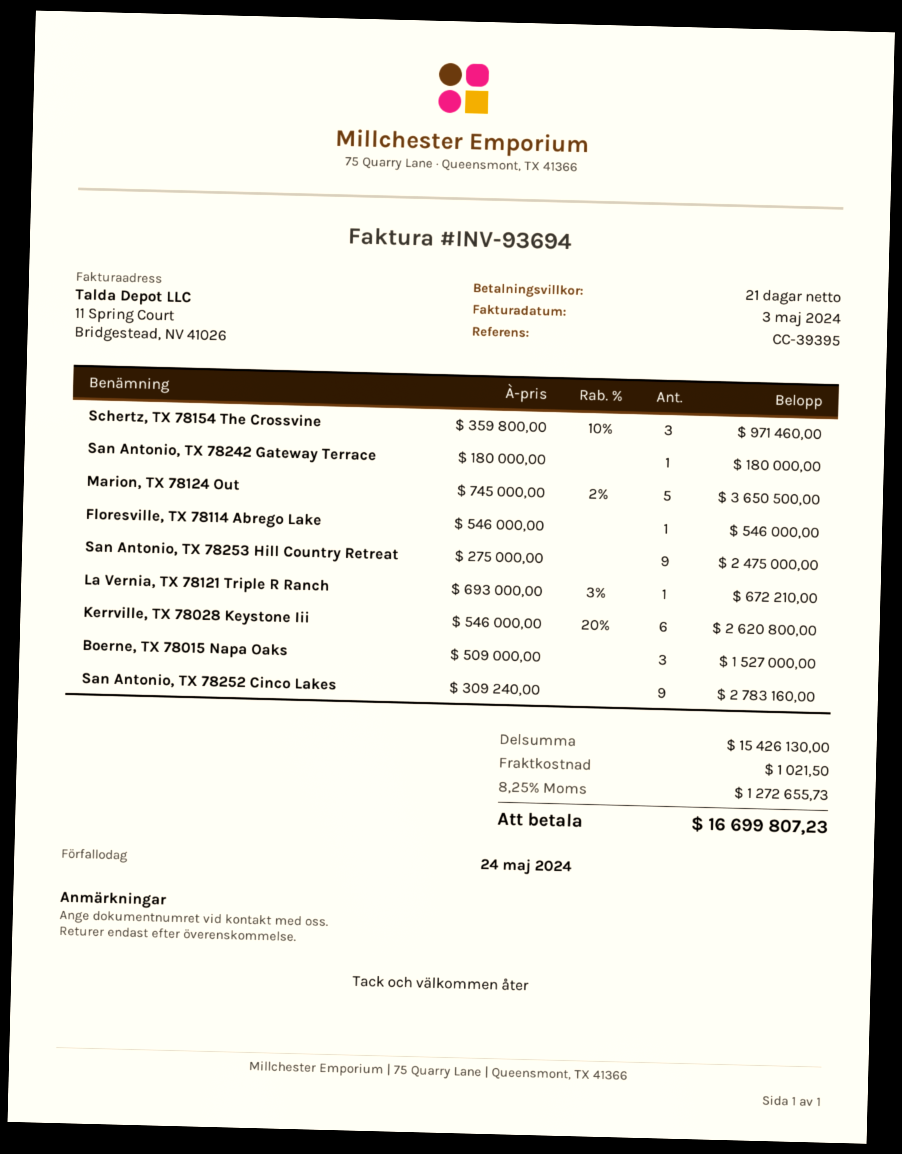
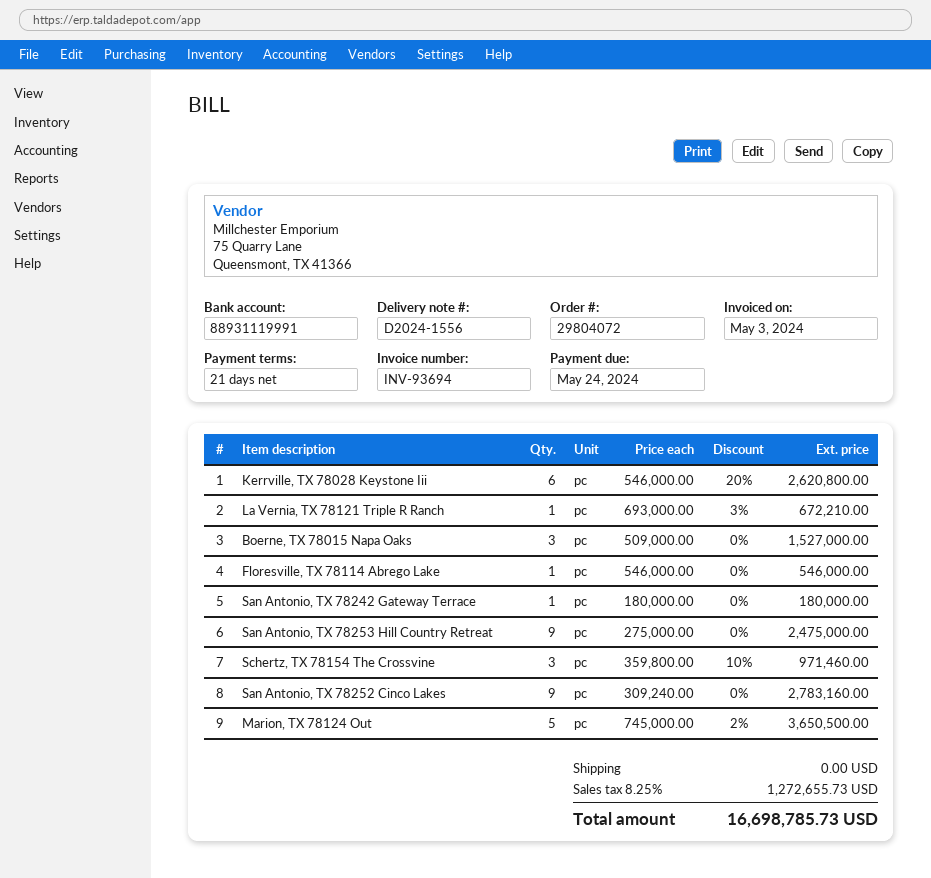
shipping: 1021.50 -> 0.00
total: 16699807.23 -> 16698785.73

